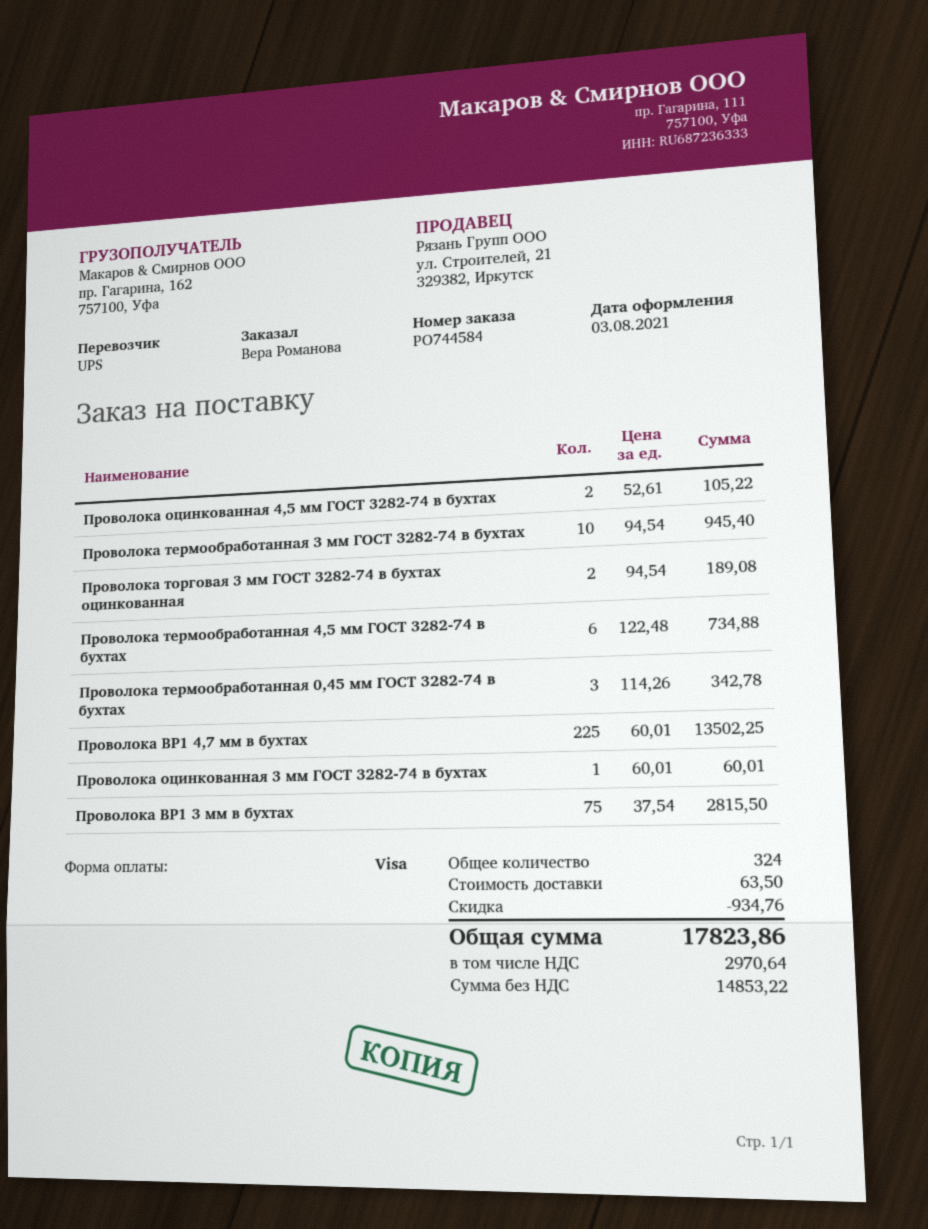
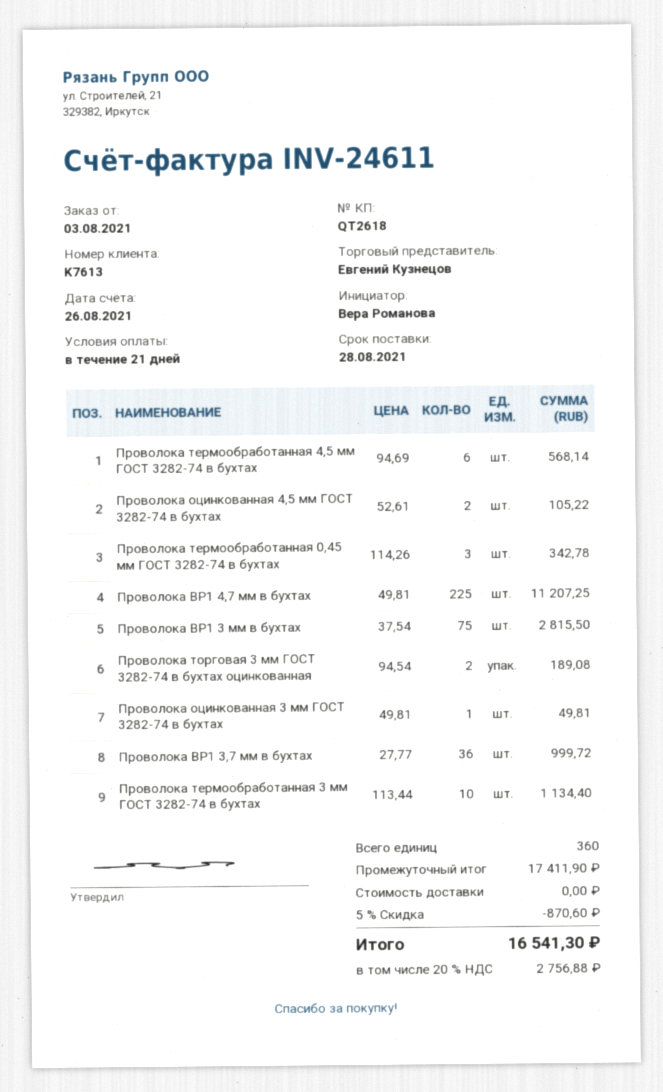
Проволока термообработанная 3 мм ГОСТ 3282-74 в бухтах: 10 x 94.54 = 945.40 -> 10 x 113.44 = 1134.40
Проволока термообработанная 4,5 мм ГОСТ 3282-74 в бухтах: 6 x 122.48 = 734.88 -> 6 x 94.69 = 568.14
Проволока ВР1 4,7 мм в бухтах: 225 x 60.01 = 13502.25 -> 225 x 49.81 = 11207.25
Проволока оцинкованная 3 мм ГОСТ 3282-74 в бухтах: 1 x 60.01 = 60.01 -> 1 x 49.81 = 49.81
Проволока ВР1 3,7 мм в бухтах: none -> 36 x 27.77 = 999.72
total quantity: 324 -> 360
discount: 934.76 -> 870.60
shipping: 63.50 -> 0.00
tax: 2970.64 -> 2756.88
total: 17823.86 -> 16541.30

